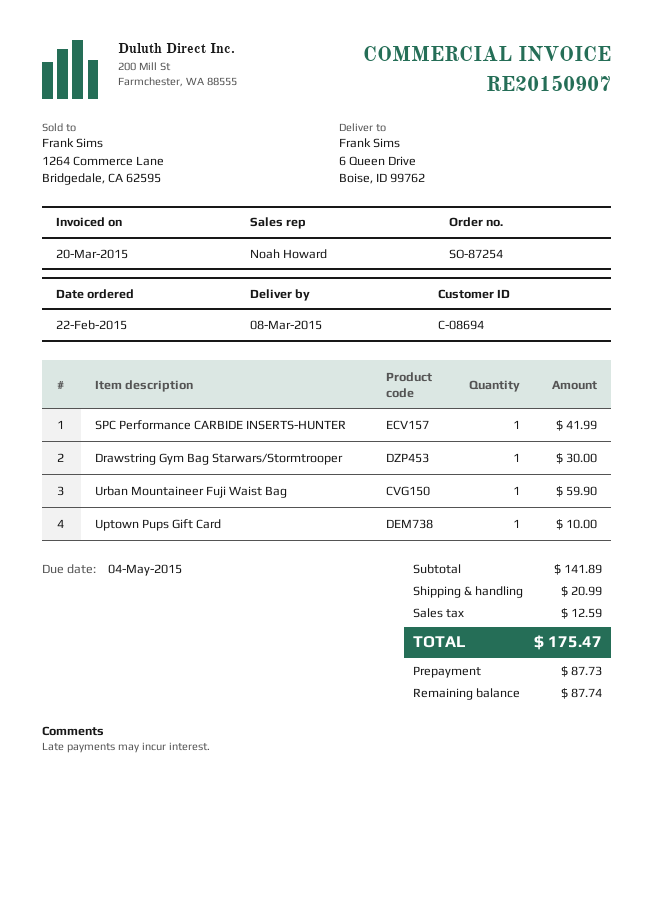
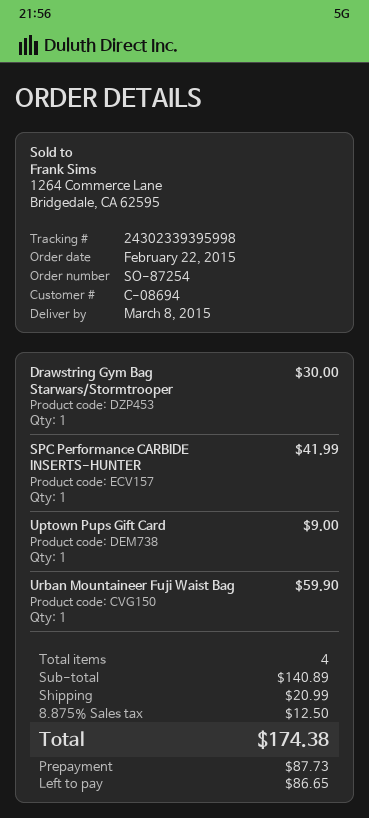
Uptown Pups Gift Card: 1 for 10.00 -> 1 for 9.00
subtotal: 141.89 -> 140.89
tax: 12.59 -> 12.50
total: 175.47 -> 174.38
balance: 87.74 -> 86.65

